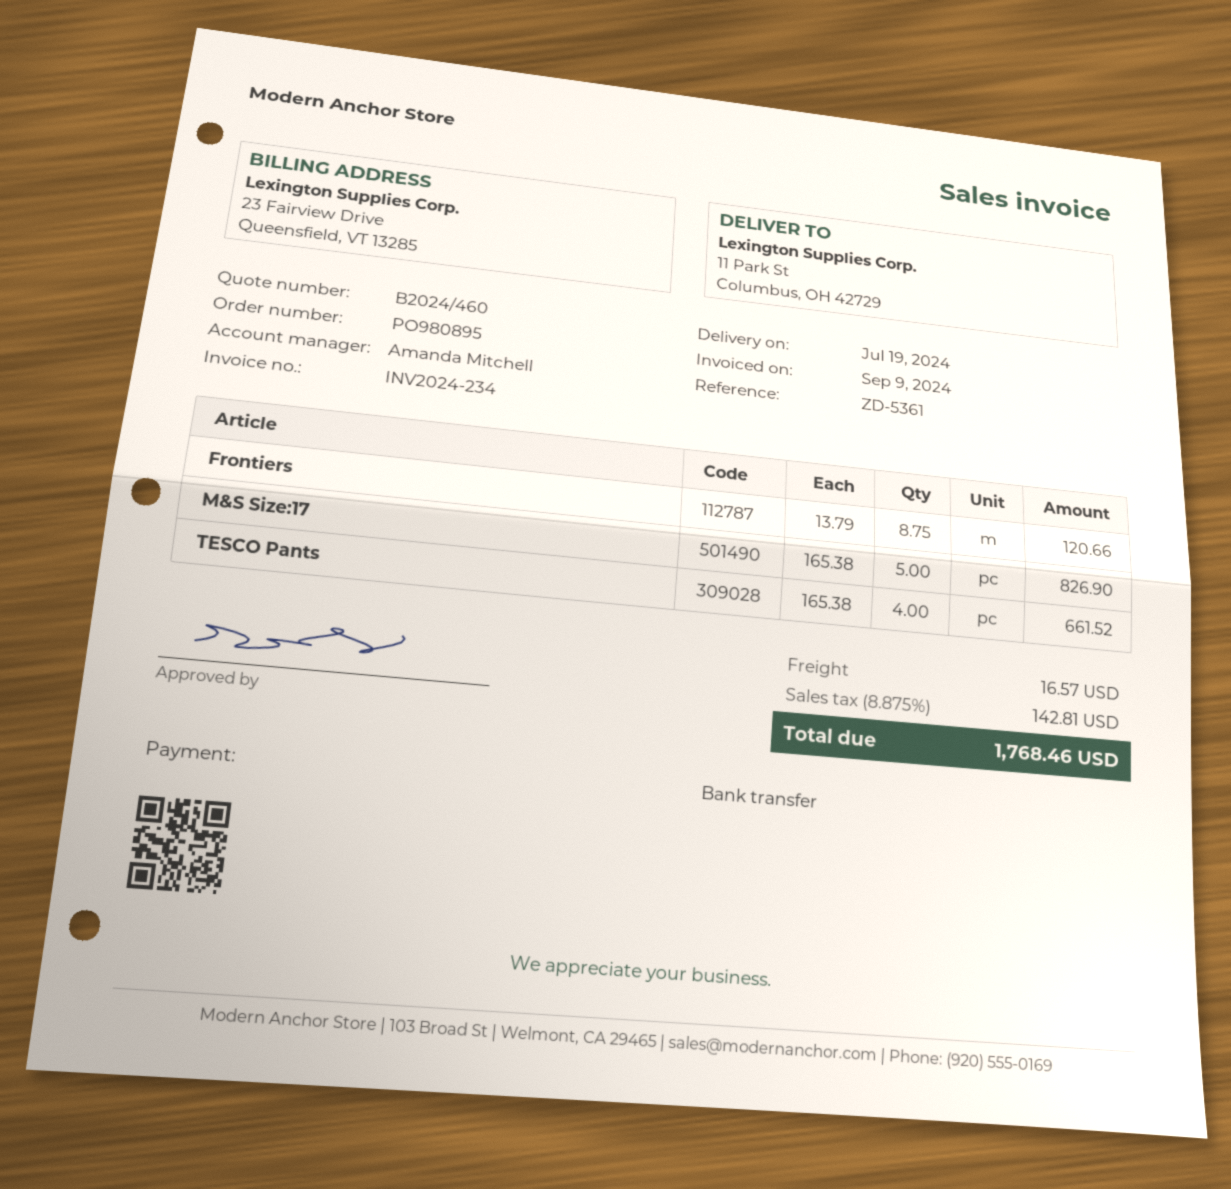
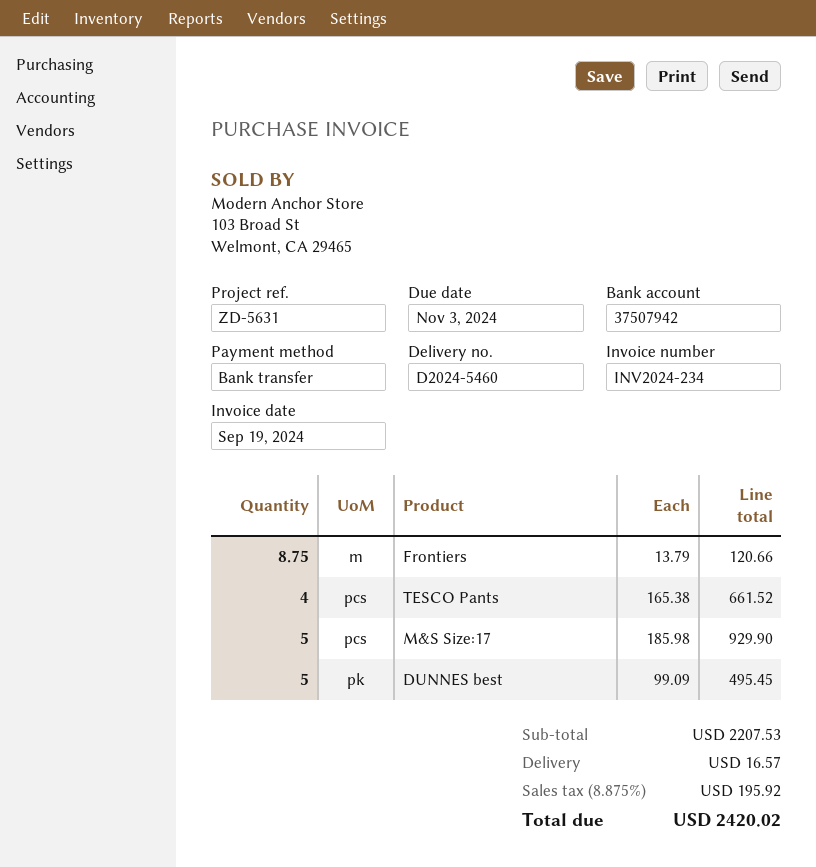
invoice date: 2024-09-09 -> 2024-09-19
reference: ZD-5361 -> ZD-5631
M&S Size:17: 5 x 165.38 = 826.90 -> 5 x 185.98 = 929.90
DUNNES best: none -> 5 x 99.09 = 495.45
tax: 8.875% = 142.81 -> 8.875% = 195.92
total: 1768.46 -> 2420.02

